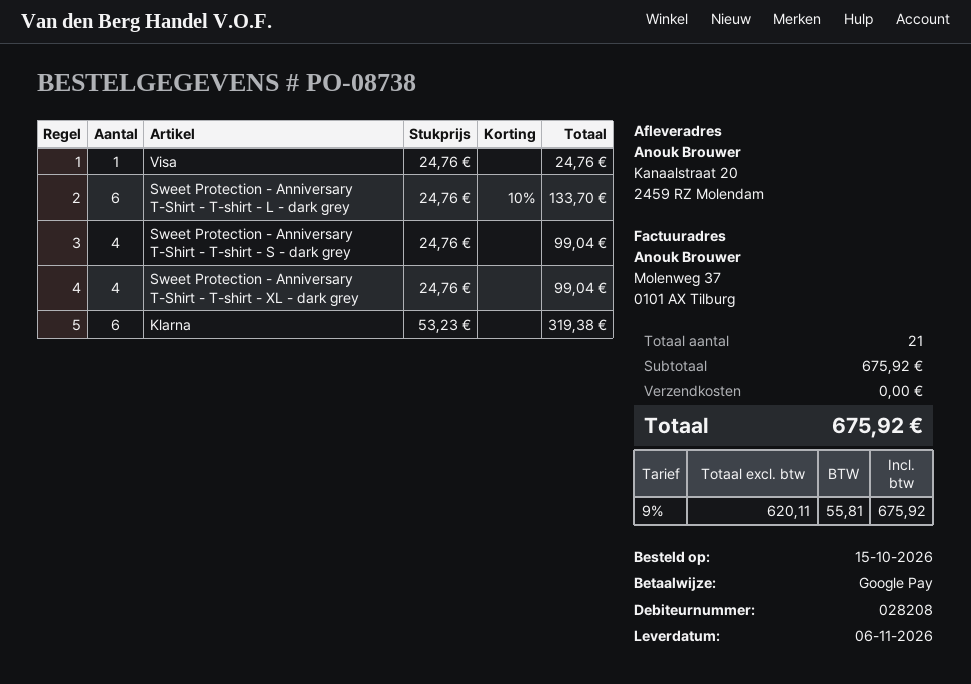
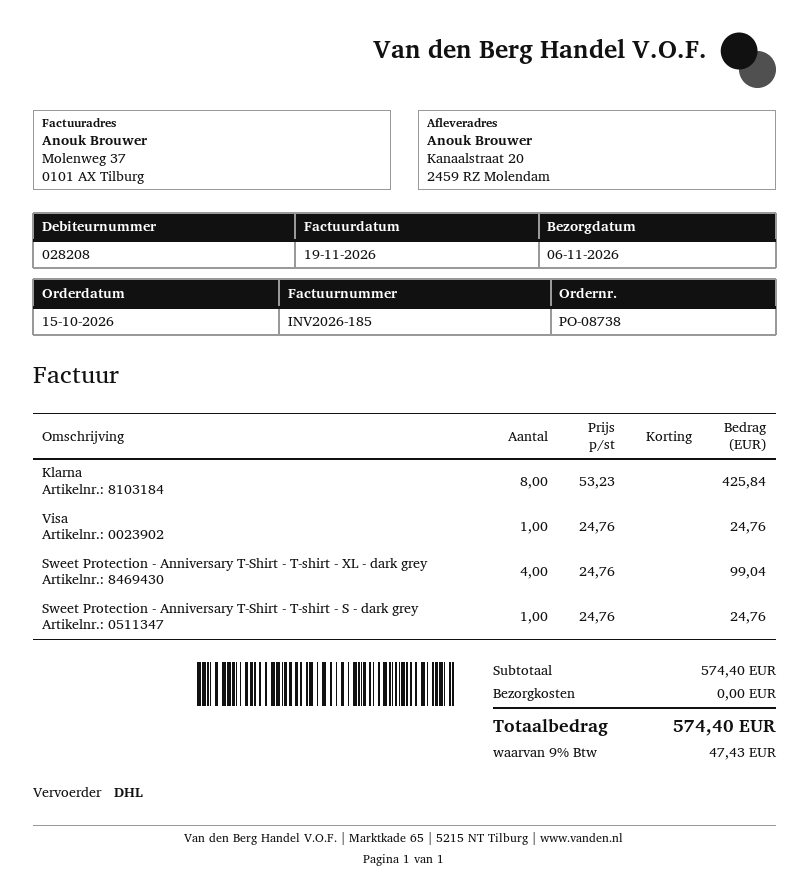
Sweet Protection - Anniversary T-Shirt - T-shirt - L - dark grey: 6 x 24.76 - 10% = 133.70 -> none
Sweet Protection - Anniversary T-Shirt - T-shirt - S - dark grey: 4 x 24.76 = 99.04 -> 1 x 24.76 = 24.76
Klarna: 6 x 53.23 = 319.38 -> 8 x 53.23 = 425.84
subtotal: 675.92 -> 574.40
tax: 9% = 55.81 -> 9% = 47.43
total: 675.92 -> 574.40

